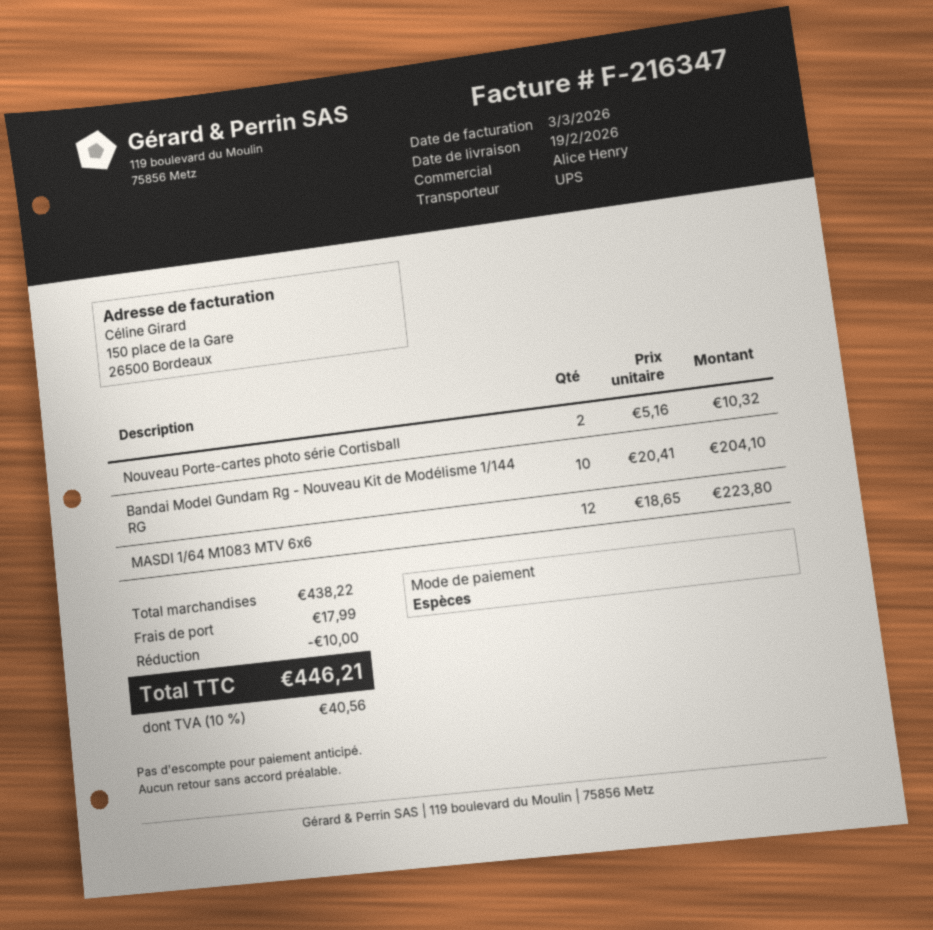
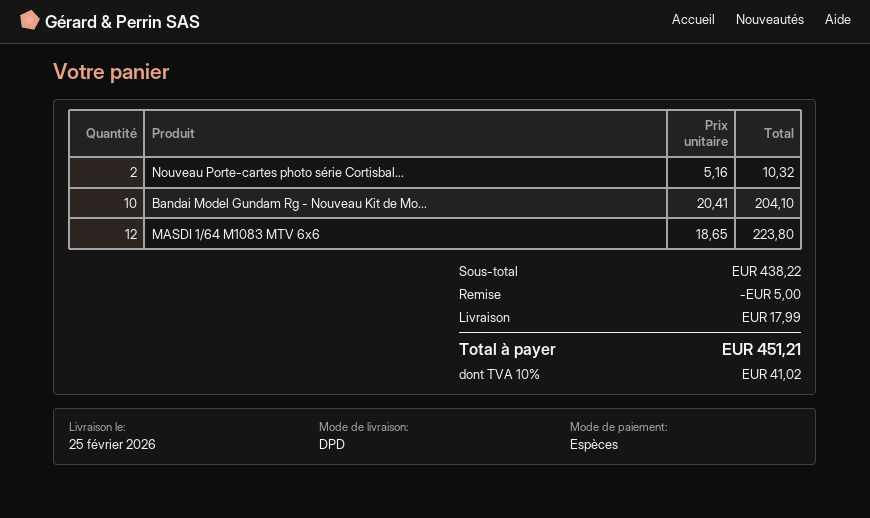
delivery date: 2026-02-19 -> 2026-02-25
shipping method: UPS -> DPD
discount: 10.00 -> 5.00
tax: 10% = 40.56 -> 10% = 41.02
total: 446.21 -> 451.21

